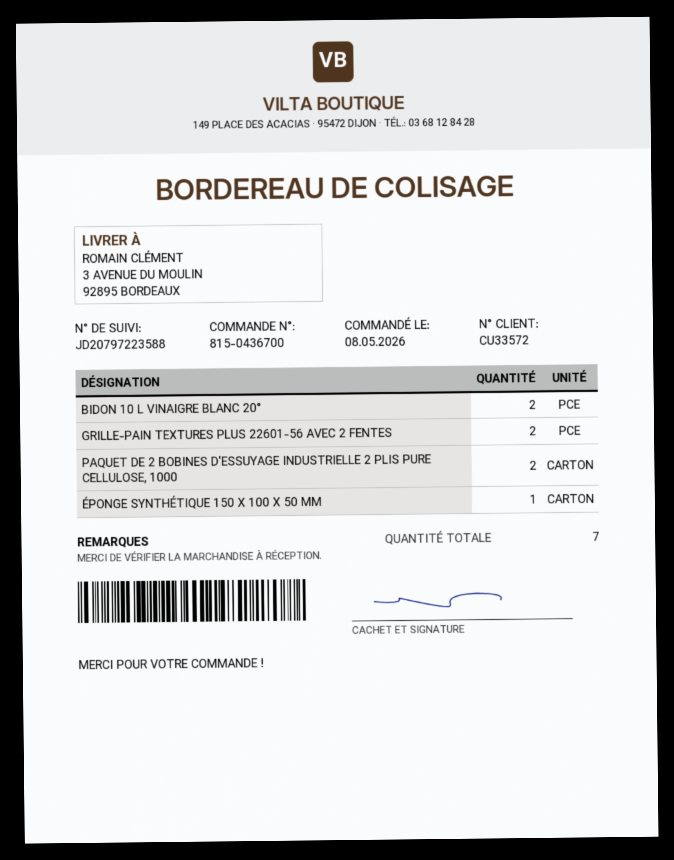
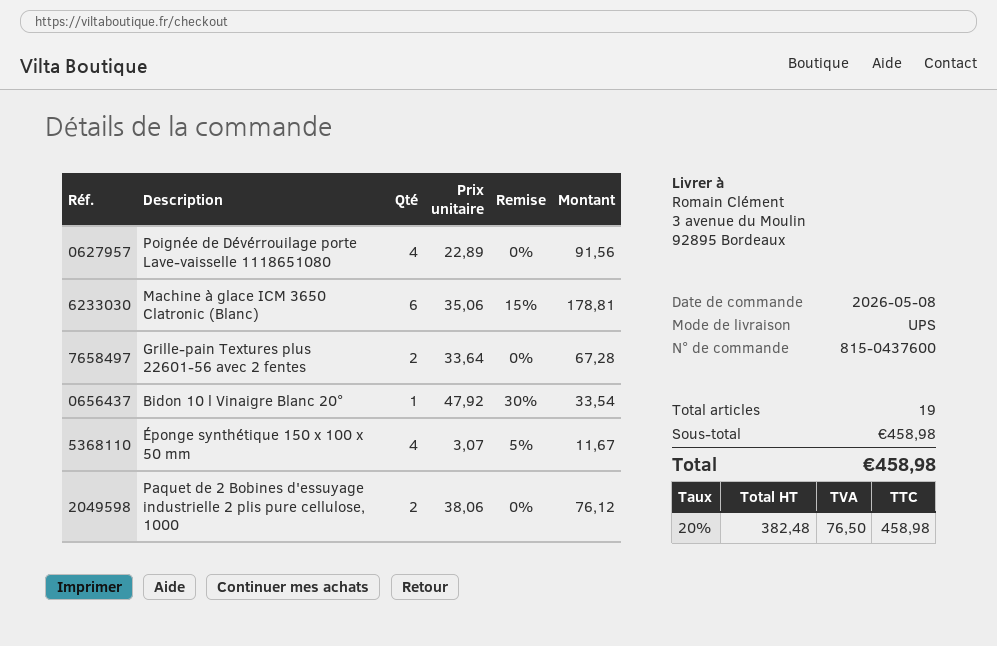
order number: 815-0436700 -> 815-0437600
BIDON 10 L VINAIGRE BLANC 20°: 2 -> 1
ÉPONGE SYNTHÉTIQUE 150 X 100 X 50 MM: 1 -> 4
Poignée de Dévérrouilage porte Lave-vaisselle 1118651080: none -> 4
Machine à glace ICM 3650 Clatronic (Blanc): none -> 6
total quantity: 7 -> 19

